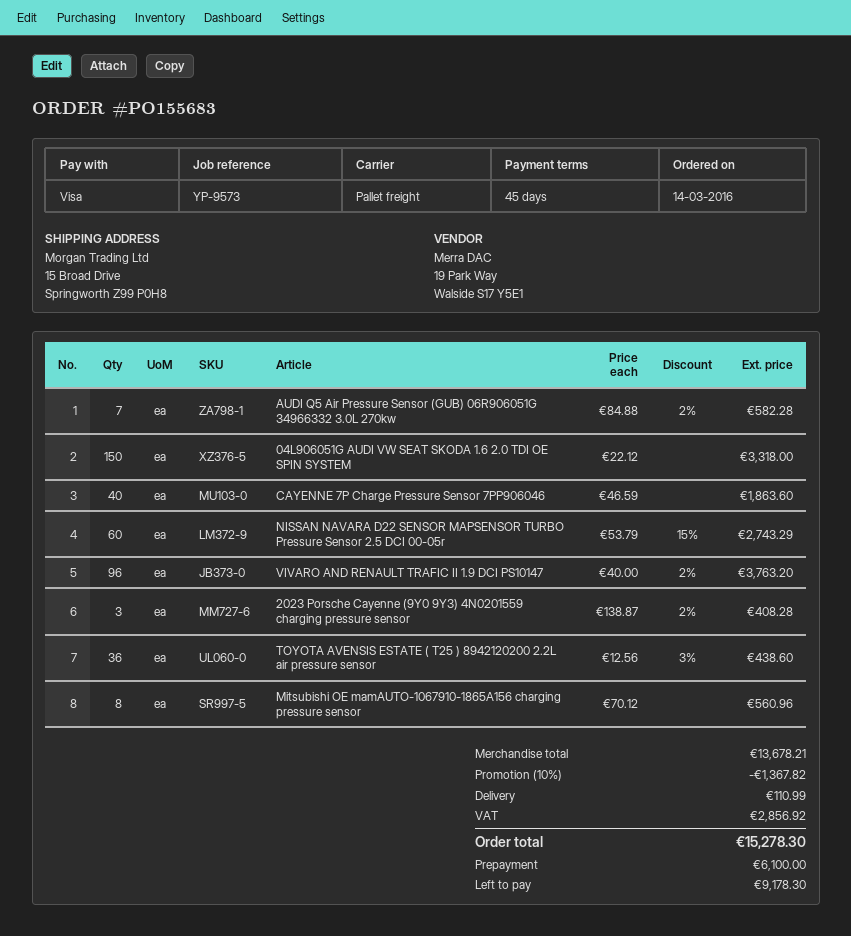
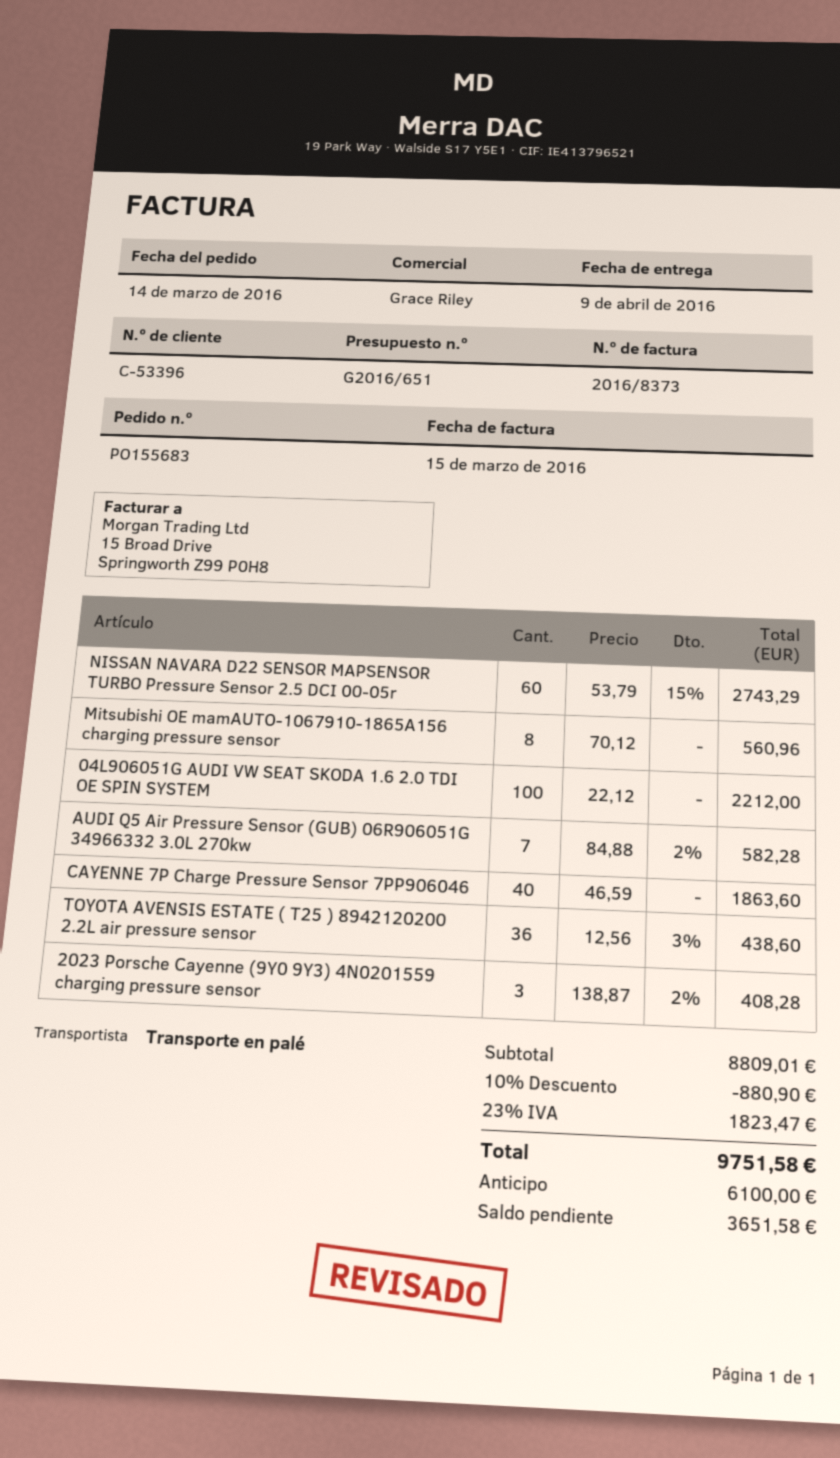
04L906051G AUDI VW SEAT SKODA 1.6 2.0 TDI OE SPIN SYSTEM: 150 x 22.12 = 3318.00 -> 100 x 22.12 = 2212.00
VIVARO AND RENAULT TRAFIC II 1.9 DCI PS10147: 96 x 40.00 - 2% = 3763.20 -> none
subtotal: 13678.21 -> 8809.01
discount: 10% = 1367.82 -> 10% = 880.90
shipping: 110.99 -> none
tax: 2856.92 -> 1823.47
total: 15278.30 -> 9751.58
balance: 9178.30 -> 3651.58

